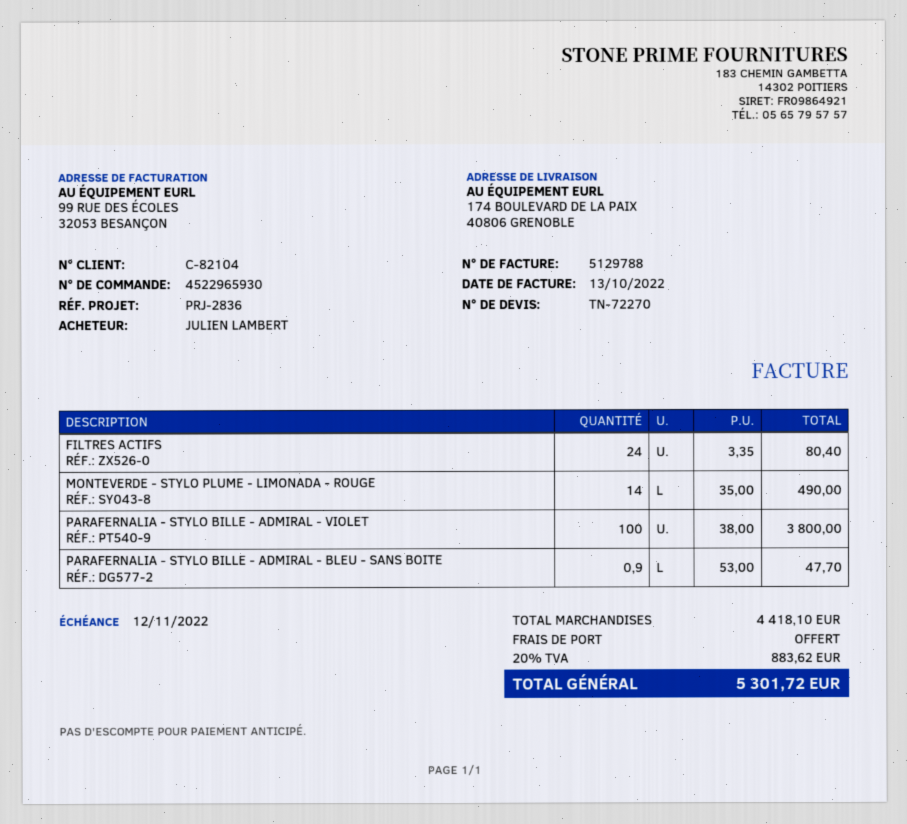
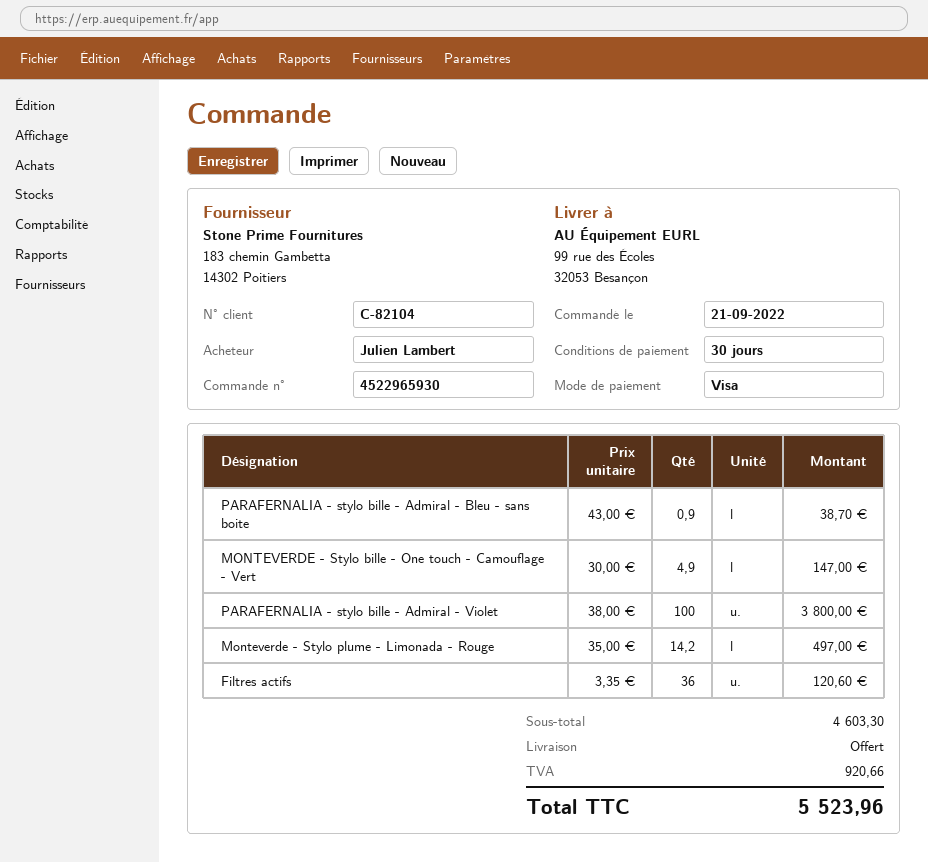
ship to: 174 BOULEVARD DE LA PAIX, 40806 GRENOBLE -> 99 rue des Écoles, 32053 Besançon
FILTRES ACTIFS: 24 x 3.35 = 80.40 -> 36 x 3.35 = 120.60
MONTEVERDE - STYLO PLUME - LIMONADA - ROUGE: 14 x 35.00 = 490.00 -> 14.2 x 35.00 = 497.00
PARAFERNALIA - STYLO BILLE - ADMIRAL - BLEU - SANS BOITE: 0.9 x 53.00 = 47.70 -> 0.9 x 43.00 = 38.70
MONTEVERDE - Stylo bille - One touch - Camouflage - Vert: none -> 4.9 x 30.00 = 147.00
subtotal: 4418.10 -> 4603.30
tax: 883.62 -> 920.66
total: 5301.72 -> 5523.96

